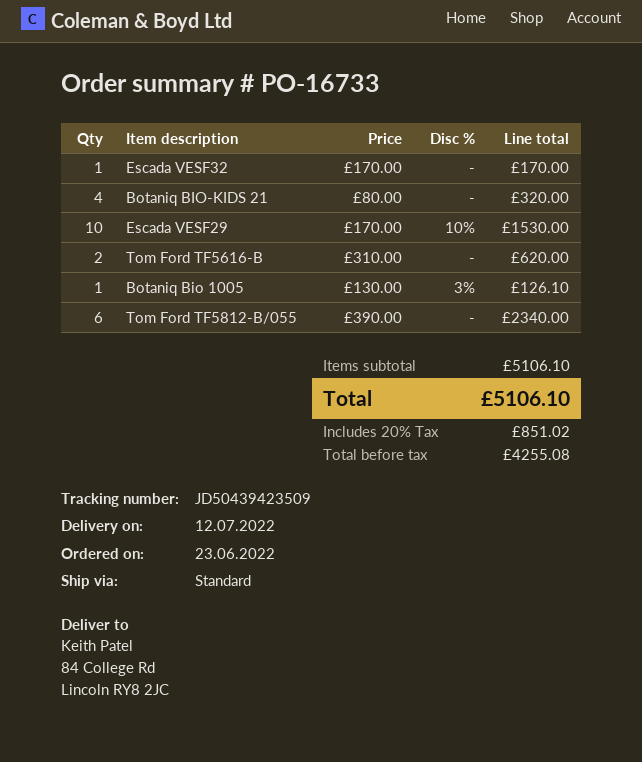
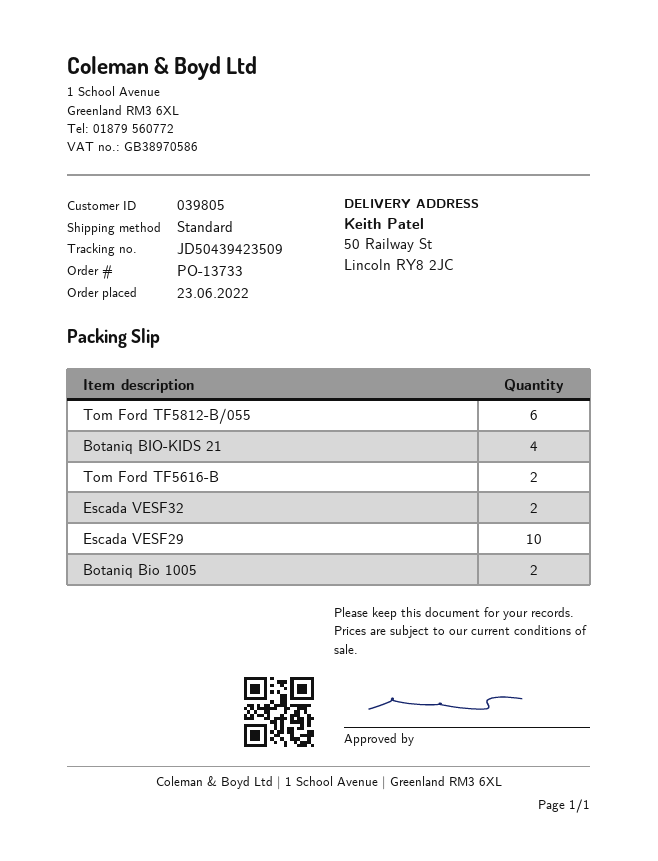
order number: PO-16733 -> PO-13733
ship to: 84 College Rd, Lincoln RY8 2JC -> 50 Railway St, Lincoln RY8 2JC
Escada VESF32: 1 -> 2
Botaniq Bio 1005: 1 -> 2

